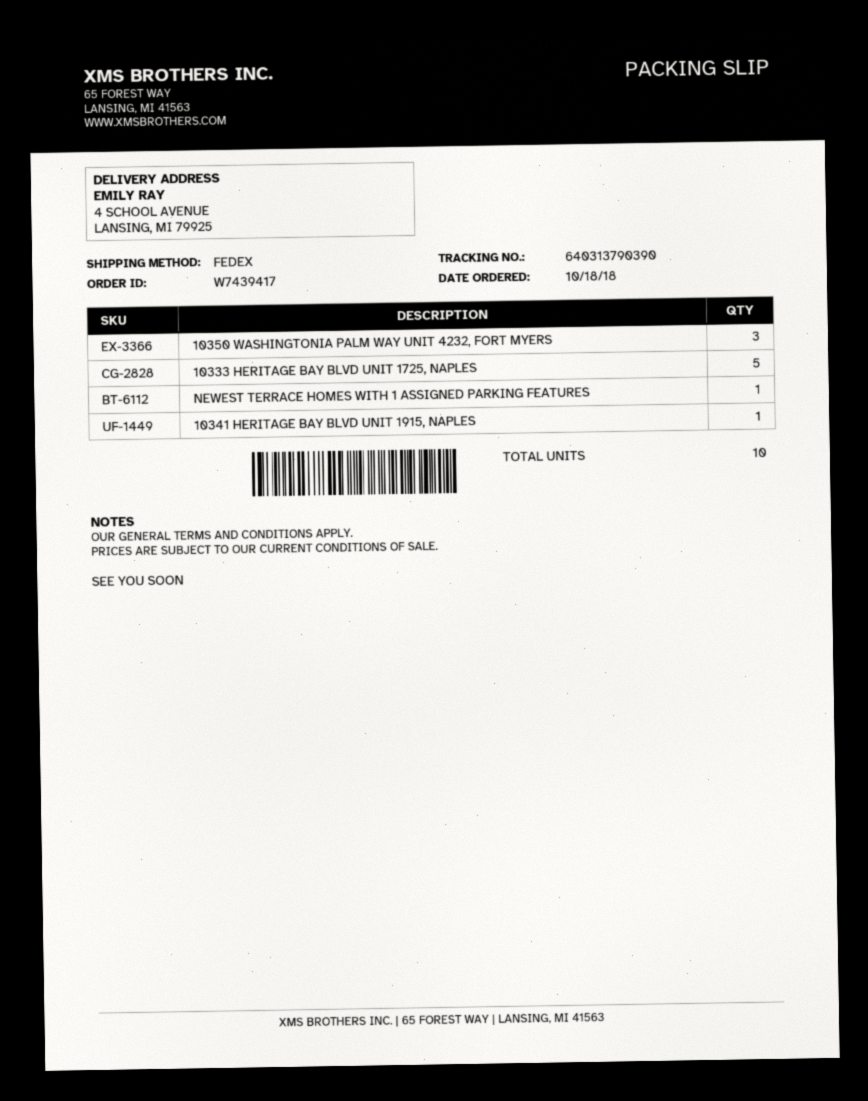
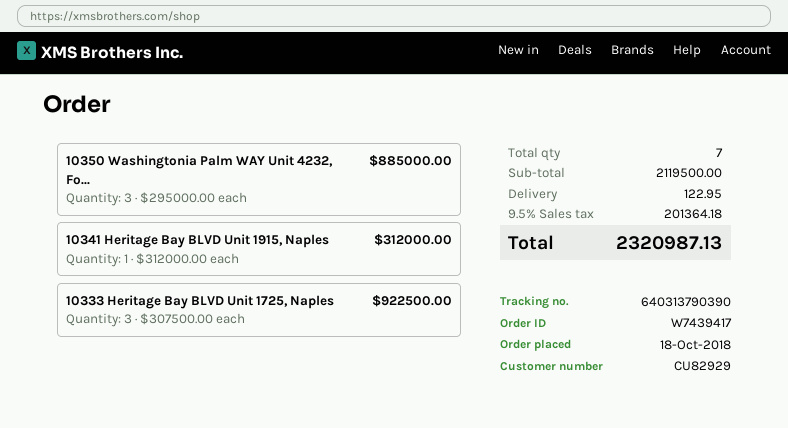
10333 HERITAGE BAY BLVD UNIT 1725, NAPLES: 5 -> 3
NEWEST TERRACE HOMES WITH 1 ASSIGNED PARKING FEATURES: 1 -> none
total quantity: 10 -> 7

